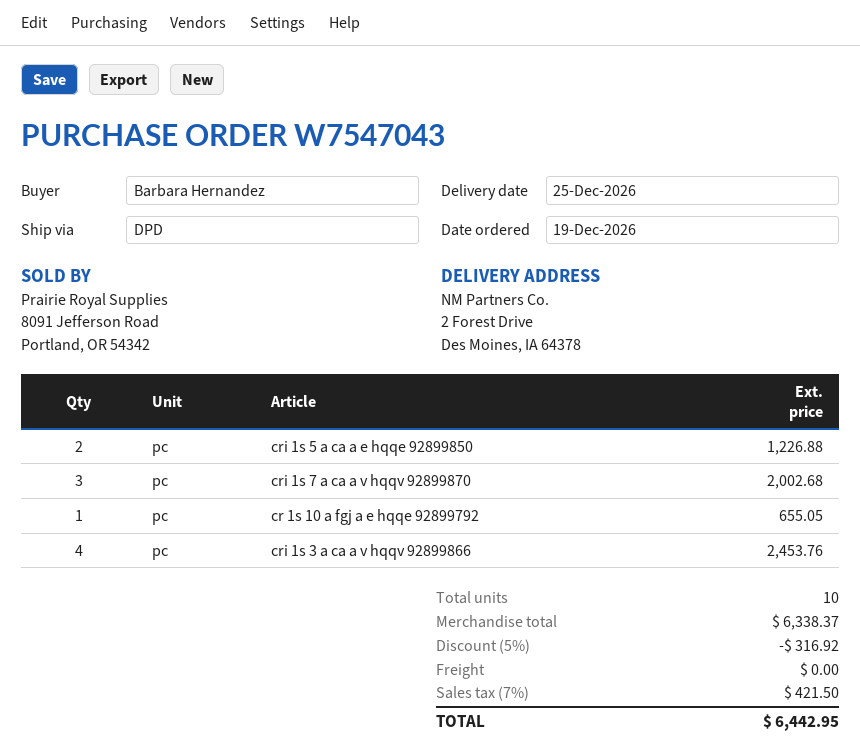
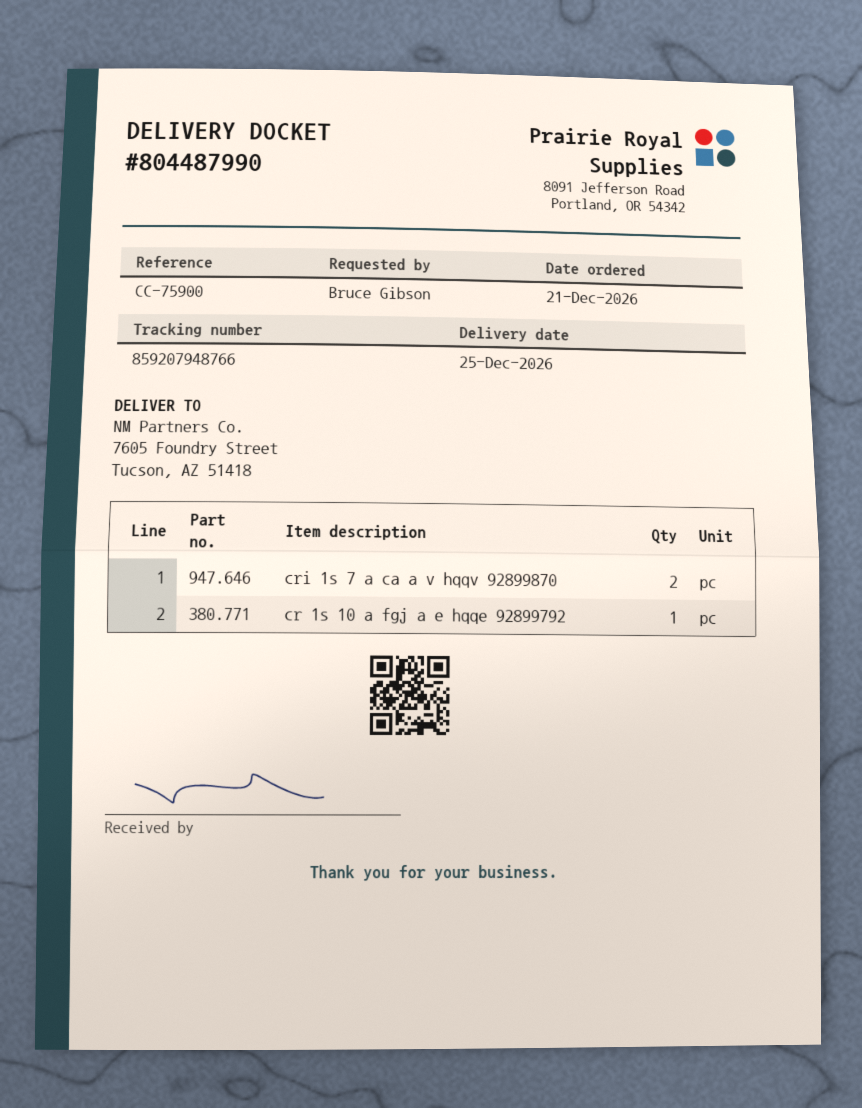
order date: 2026-12-19 -> 2026-12-21
ordered by: Barbara Hernandez -> Bruce Gibson
ship to: 2 Forest Drive, Des Moines, IA 64378 -> 7605 Foundry Street, Tucson, AZ 51418
cri 1s 5 a ca a e hqqe 92899850: 2 -> none
cri 1s 7 a ca a v hqqv 92899870: 3 -> 2
cri 1s 3 a ca a v hqqv 92899866: 4 -> none

